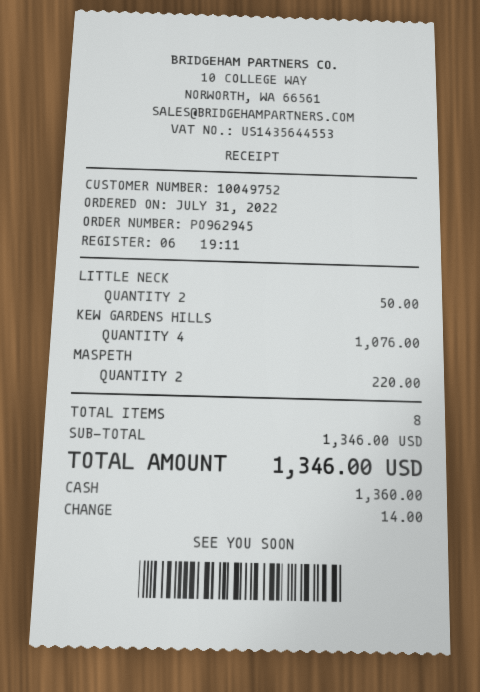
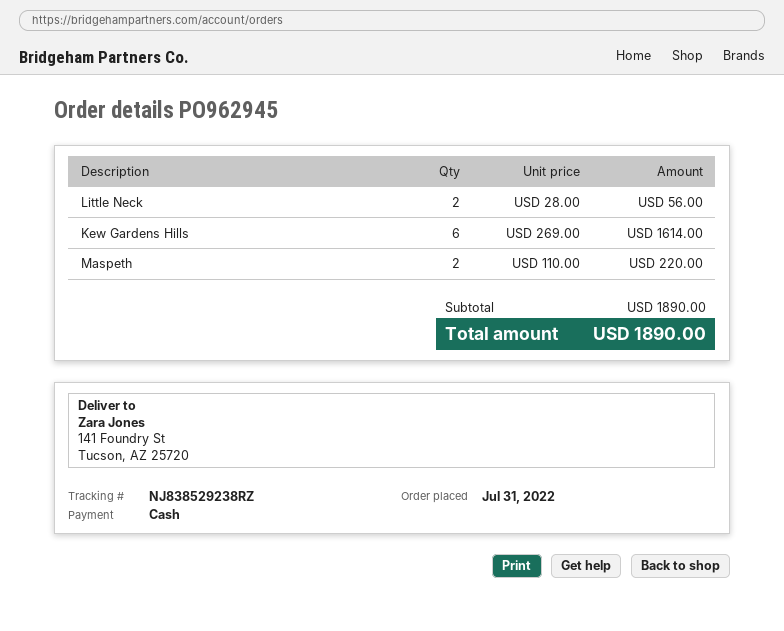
LITTLE NECK: 2 for 50.00 -> 2 for 56.00
KEW GARDENS HILLS: 4 for 1076.00 -> 6 for 1614.00
subtotal: 1346.00 -> 1890.00
total: 1346.00 -> 1890.00

